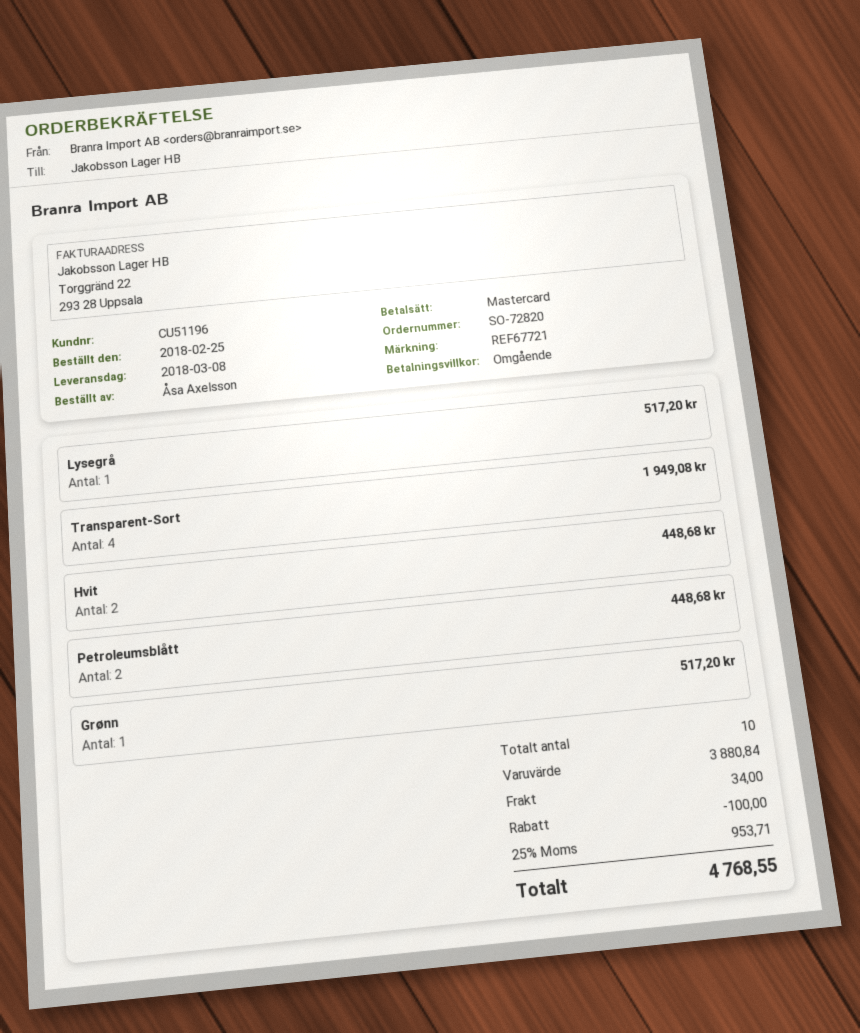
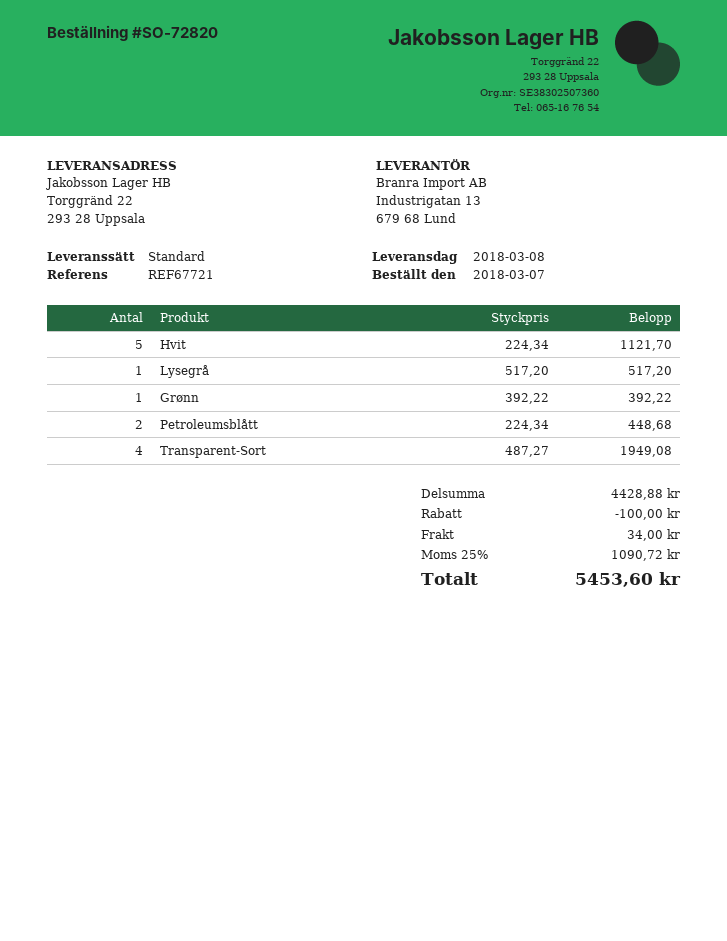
order date: 2018-02-25 -> 2018-03-07
Hvit: 2 for 448.68 -> 5 for 1121.70
Grønn: 1 for 517.20 -> 1 for 392.22
subtotal: 3880.84 -> 4428.88
tax: 25% = 953.71 -> 25% = 1090.72
total: 4768.55 -> 5453.60

